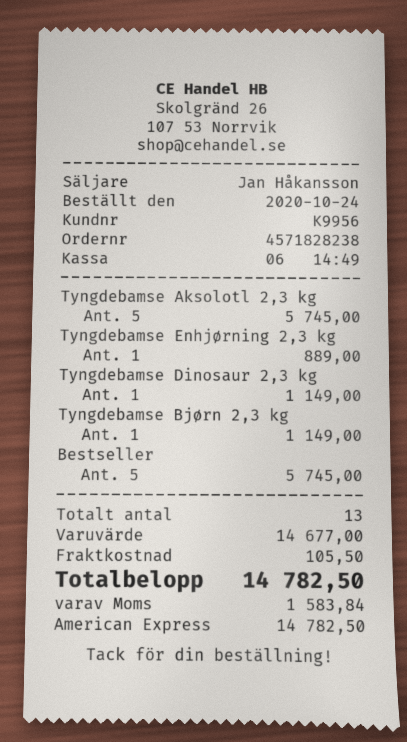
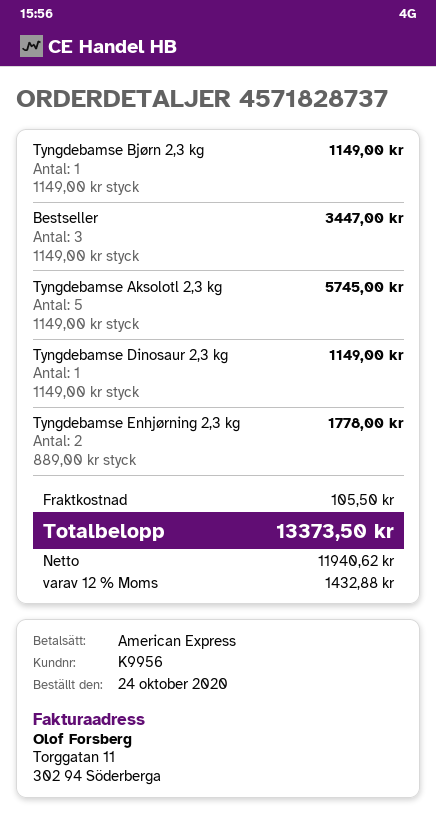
order number: 4571828238 -> 4571828737
Tyngdebamse Enhjørning 2,3 kg: 1 for 889.00 -> 2 for 1778.00
Bestseller: 5 for 5745.00 -> 3 for 3447.00
tax: 1583.84 -> 1432.88
total: 14782.50 -> 13373.50

